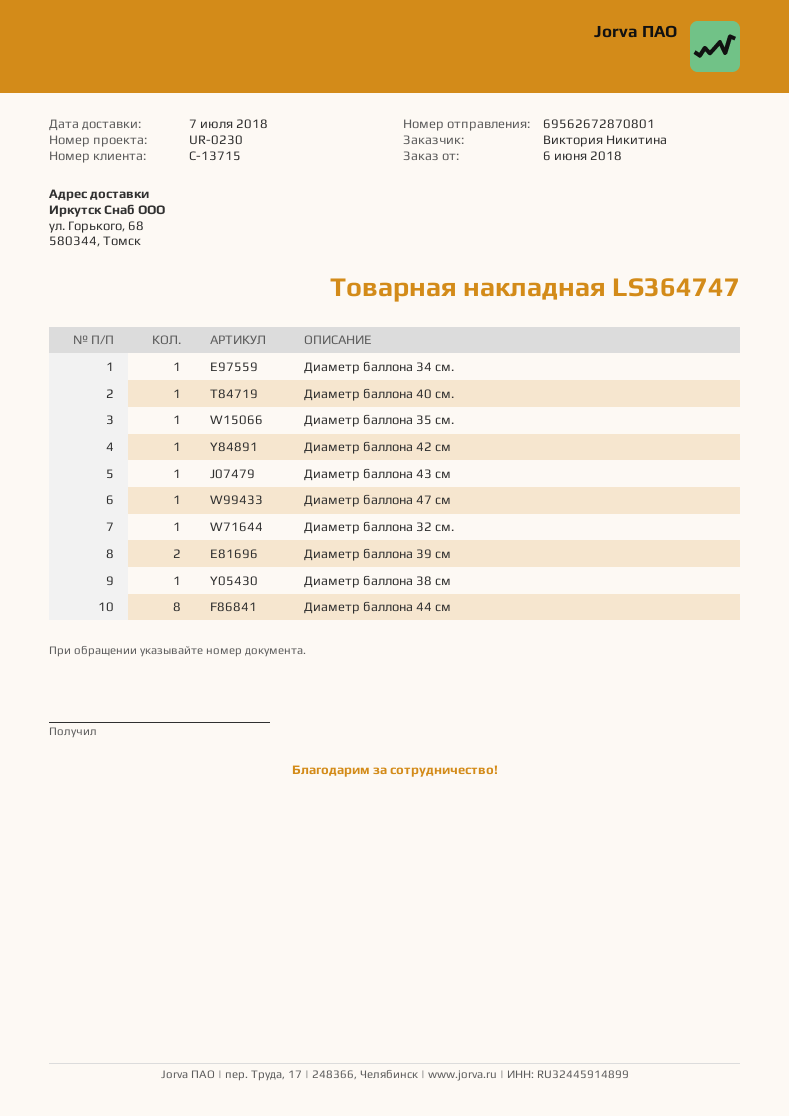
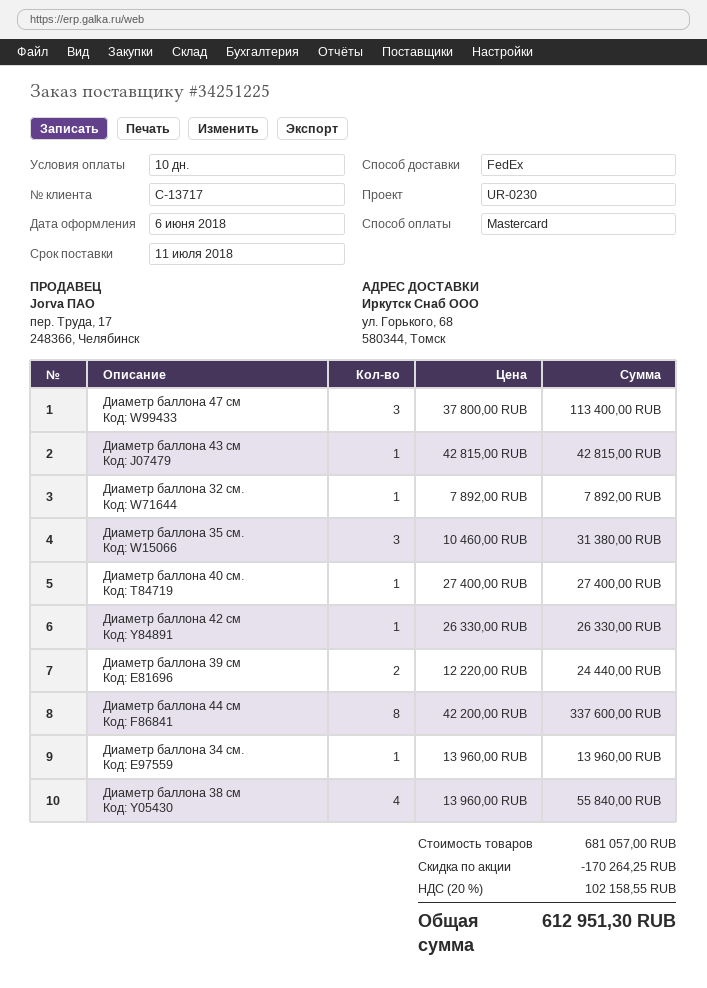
delivery date: 2018-07-07 -> 2018-07-11
customer number: C-13715 -> C-13717
Диаметр баллона 35 см.: 1 -> 3
Диаметр баллона 47 см: 1 -> 3
Диаметр баллона 38 см: 1 -> 4

